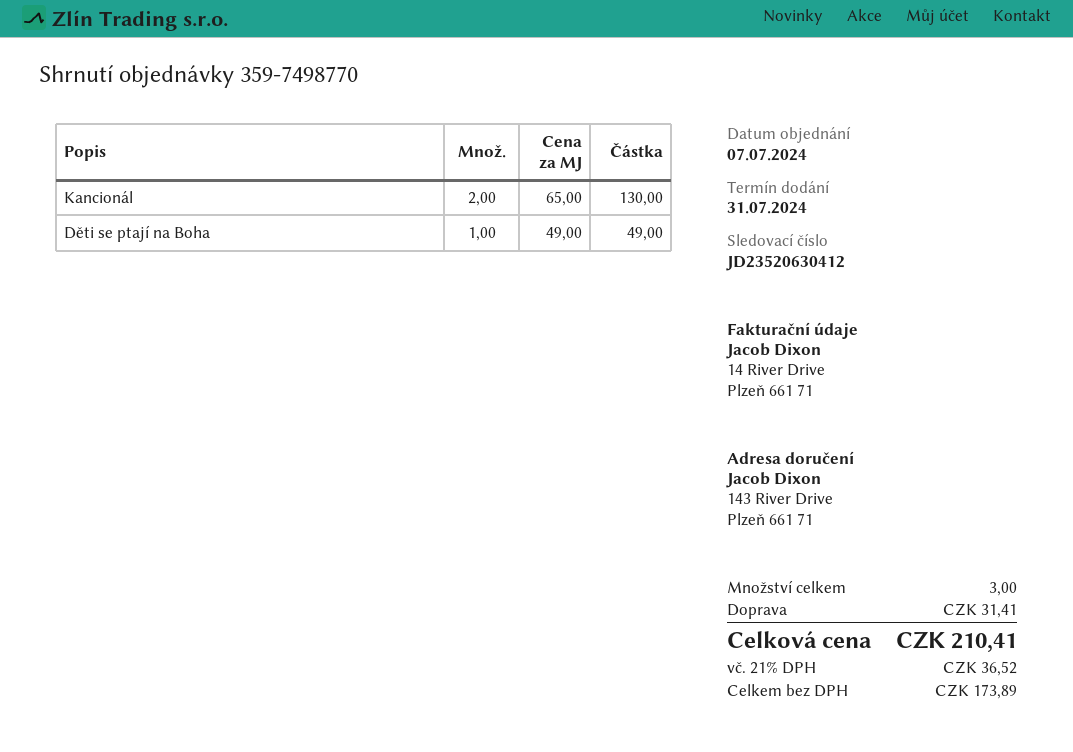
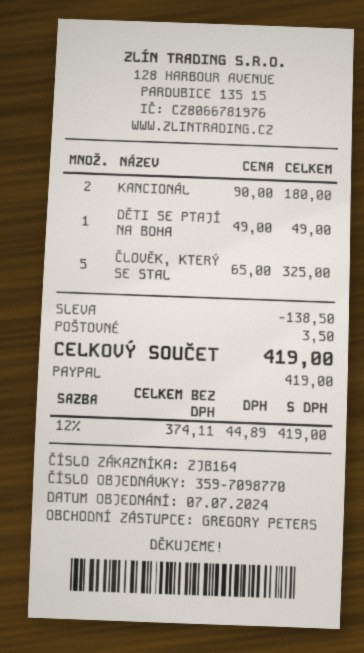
order number: 359-7498770 -> 359-7098770
Kancionál: 2 x 65.00 = 130.00 -> 2 x 90.00 = 180.00
ČLOVĚK, KTERÝ SE STAL: none -> 5 x 65.00 = 325.00
discount: none -> 138.50
shipping: 31.41 -> 3.50
net: 173.89 -> 374.11
tax: 21% = 36.52 -> 12% = 44.89
total: 210.41 -> 419.00

